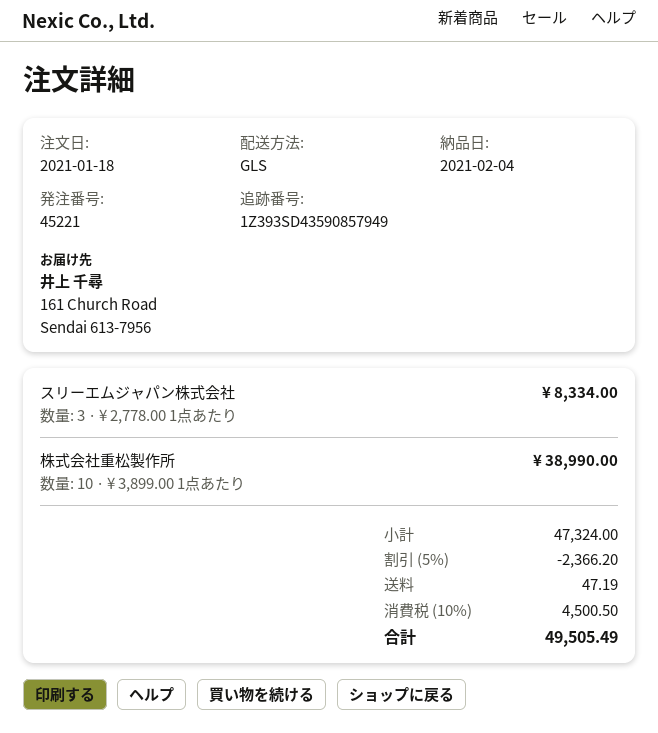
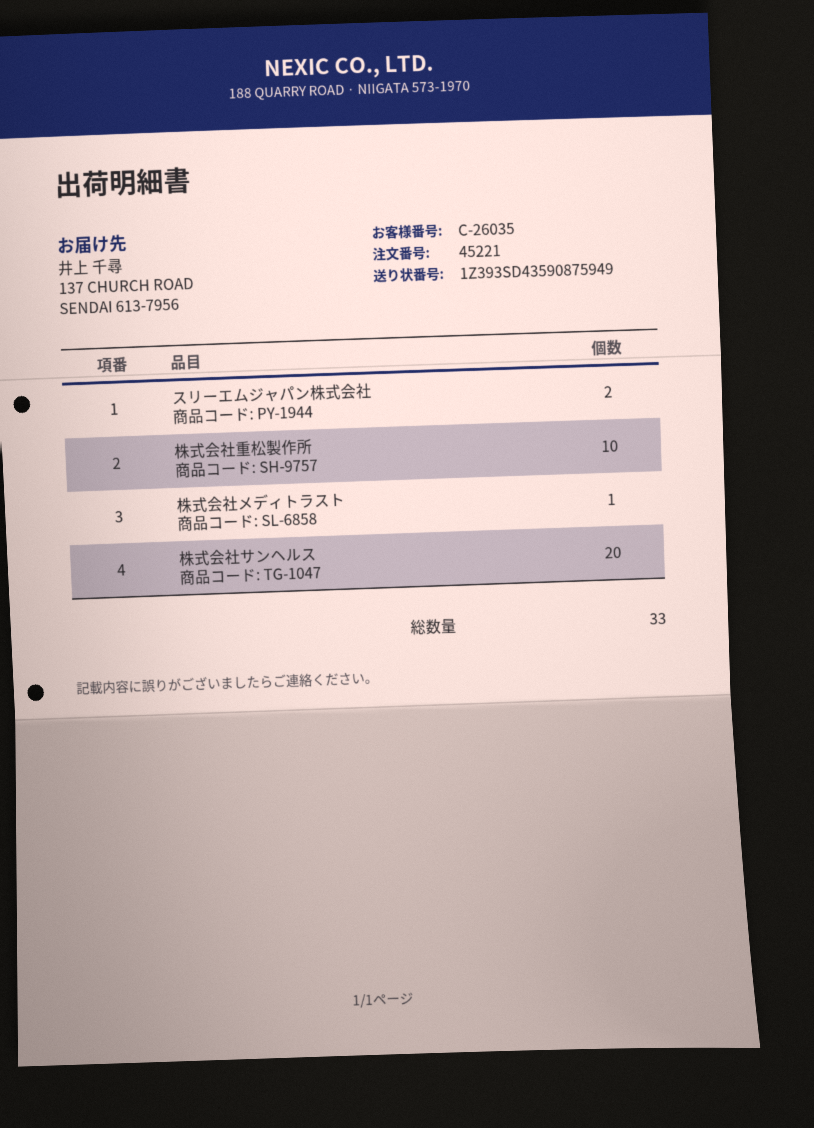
tracking number: 1Z393SD43590857949 -> 1Z393SD43590875949
ship to: 161 Church Road, Sendai 613-7956 -> 137 CHURCH ROAD, SENDAI 613-7956
スリーエムジャパン株式会社: 3 -> 2
株式会社メディトラスト: none -> 1
株式会社サンヘルス: none -> 20

